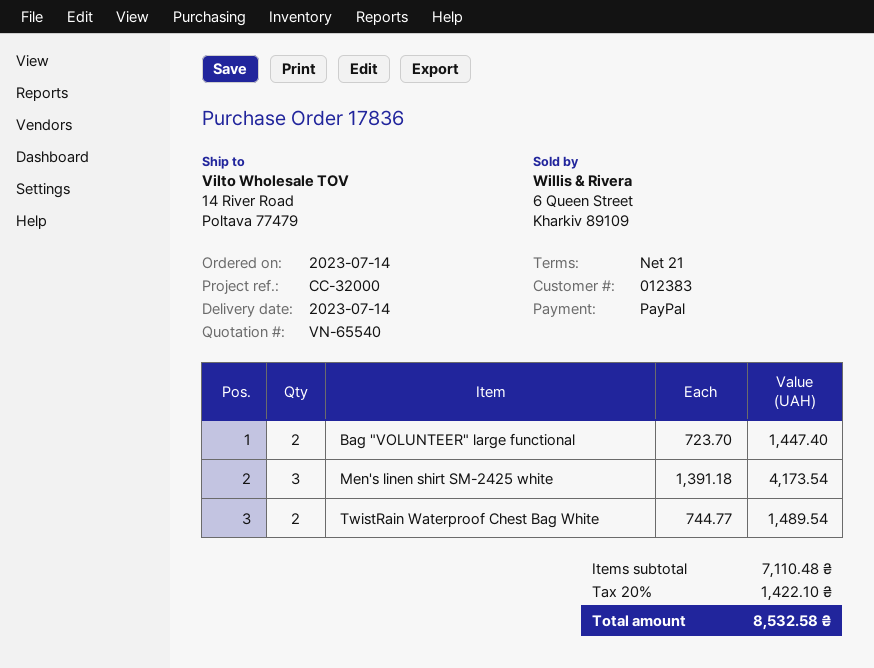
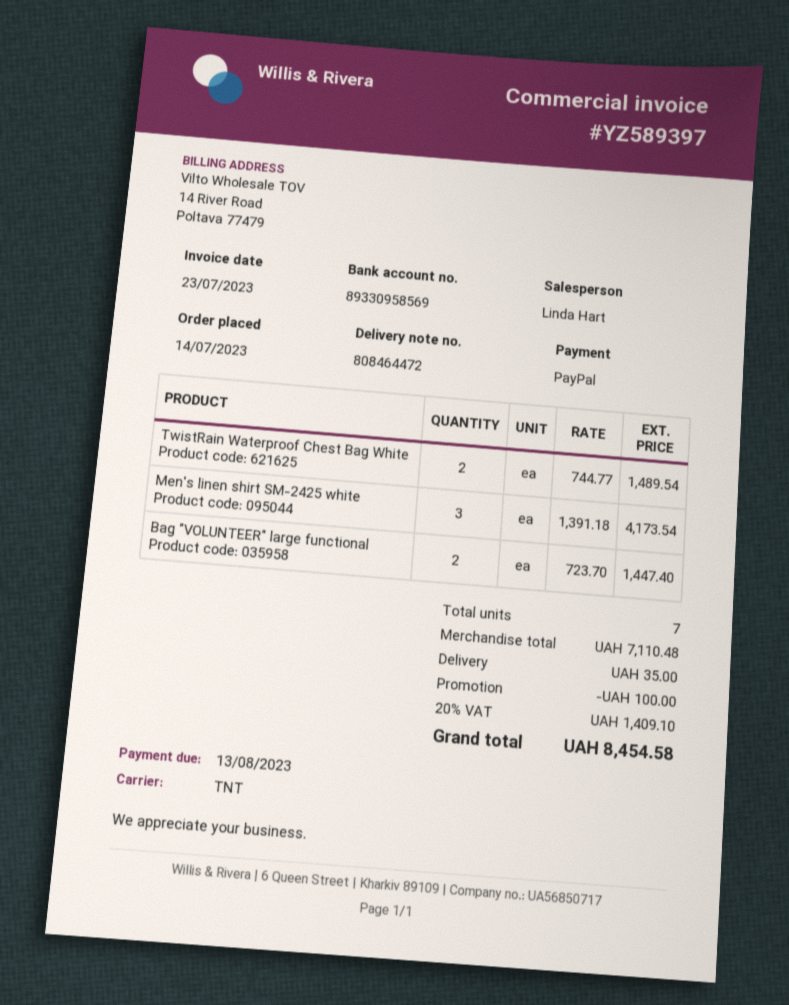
discount: none -> 100.00
shipping: none -> 35.00
tax: 20% = 1422.10 -> 20% = 1409.10
total: 8532.58 -> 8454.58

